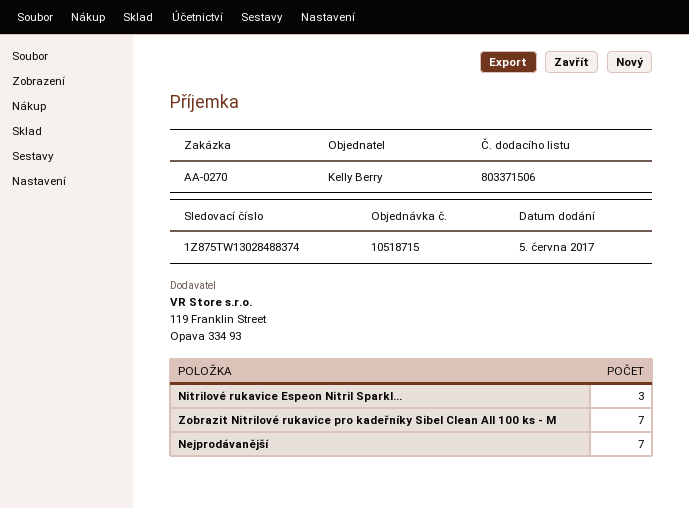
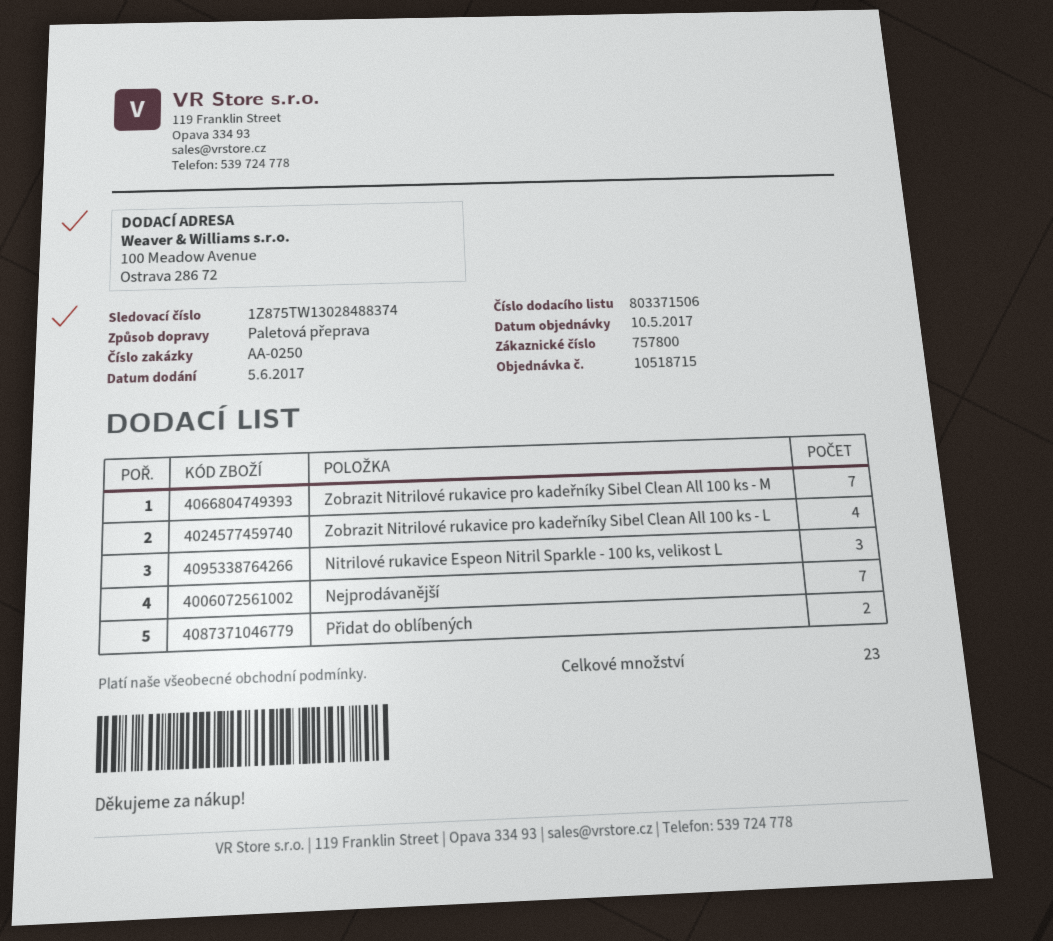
reference: AA-0270 -> AA-0250
Zobrazit Nitrilové rukavice pro kadeřníky Sibel Clean All 100 ks - L: none -> 4
Přidat do oblíbených: none -> 2

